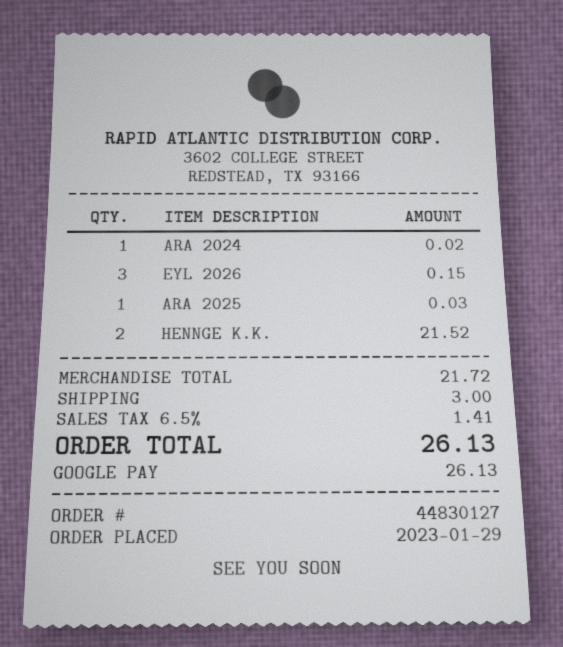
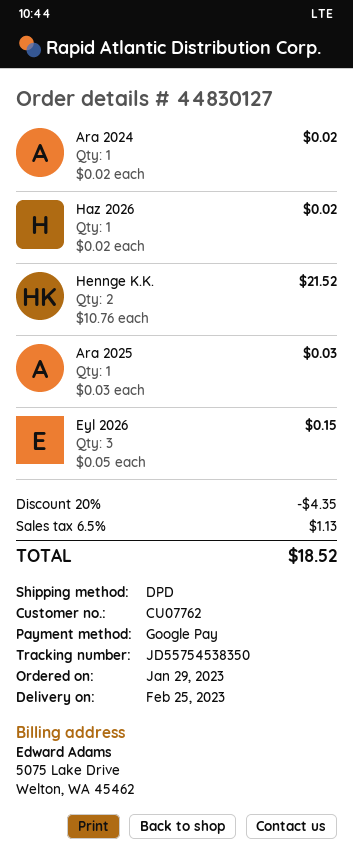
Haz 2026: none -> 1 for 0.02
discount: none -> 20% = 4.35
shipping: 3.00 -> none
tax: 6.5% = 1.41 -> 6.5% = 1.13
total: 26.13 -> 18.52

